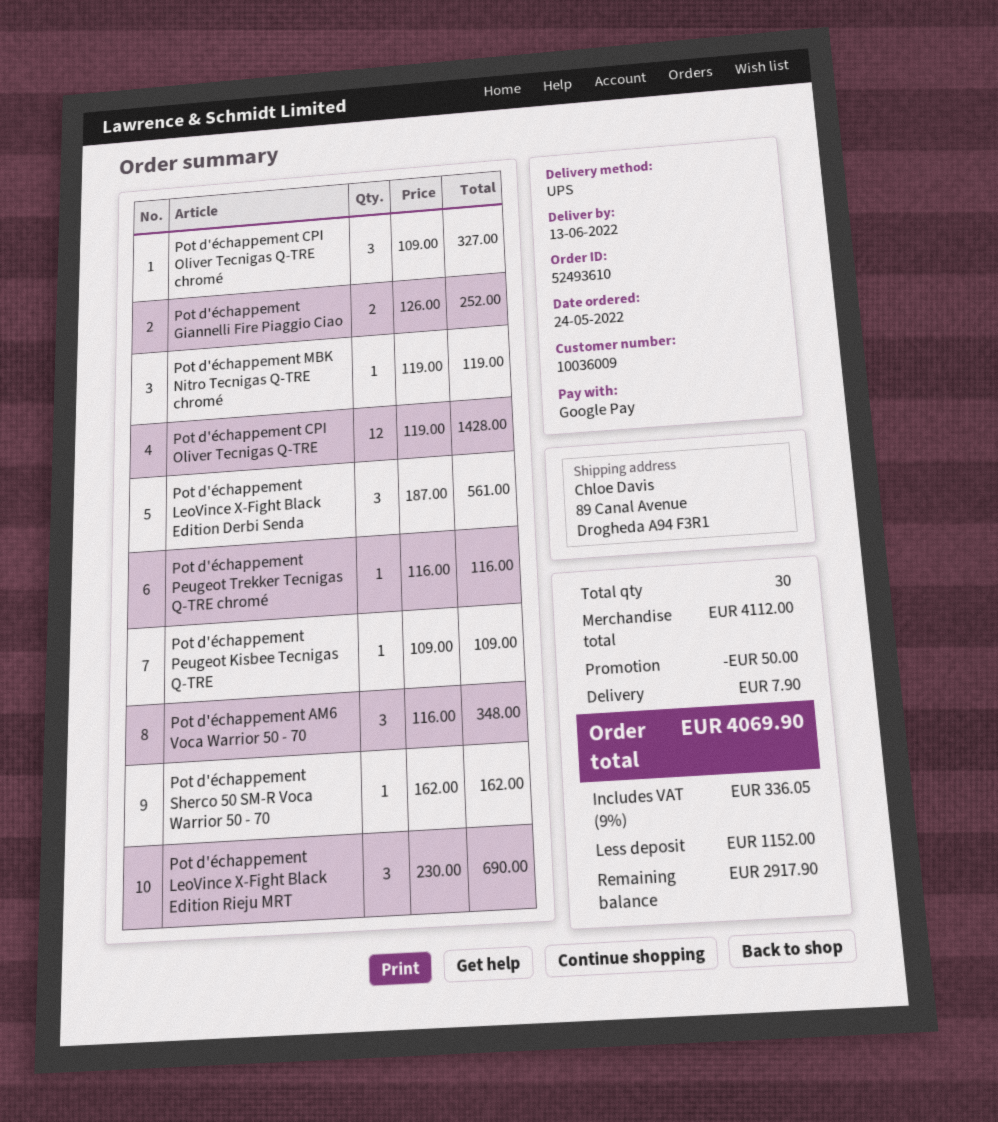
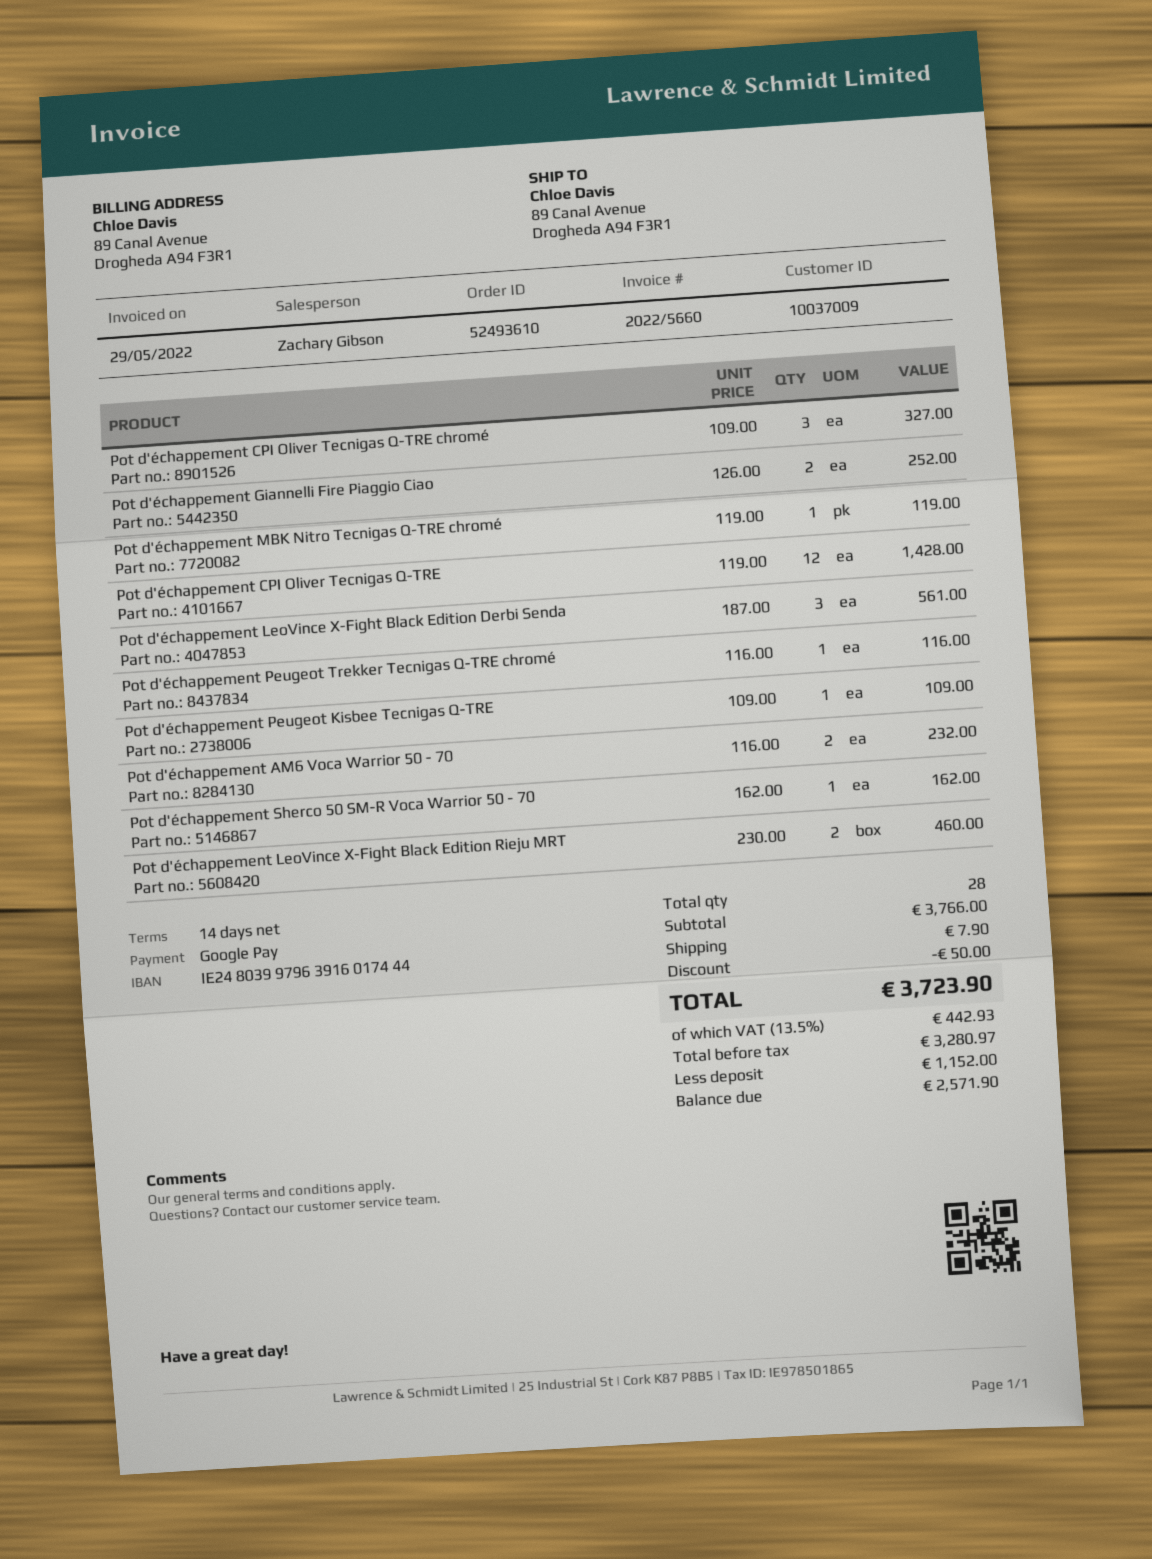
customer number: 10036009 -> 10037009
Pot d'échappement AM6 Voca Warrior 50 - 70: 3 x 116.00 = 348.00 -> 2 x 116.00 = 232.00
Pot d'échappement LeoVince X-Fight Black Edition Rieju MRT: 3 x 230.00 = 690.00 -> 2 x 230.00 = 460.00
total quantity: 30 -> 28
subtotal: 4112.00 -> 3766.00
tax: 9% = 336.05 -> 13.5% = 442.93
total: 4069.90 -> 3723.90
balance: 2917.90 -> 2571.90

